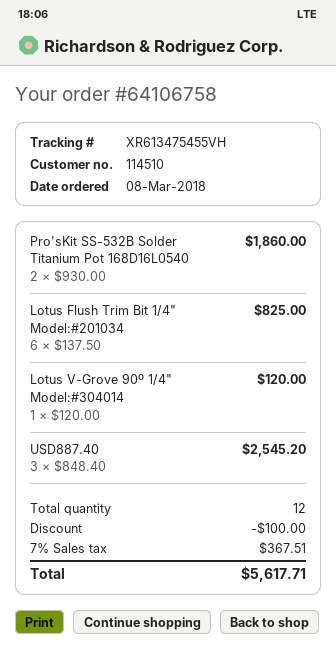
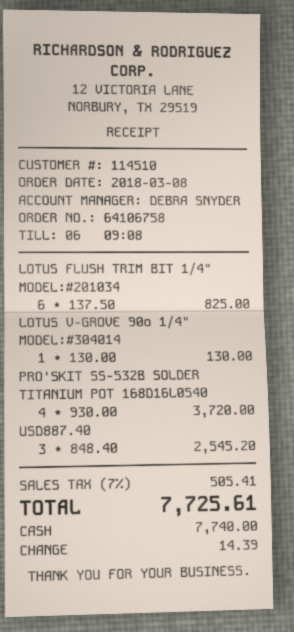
Pro'sKit SS-532B Solder Titanium Pot 168D16L0540: 2 x 930.00 = 1860.00 -> 4 x 930.00 = 3720.00
Lotus V-Grove 90º 1/4" Model:#304014: 1 x 120.00 = 120.00 -> 1 x 130.00 = 130.00
discount: 100.00 -> none
tax: 7% = 367.51 -> 7% = 505.41
total: 5617.71 -> 7725.61

